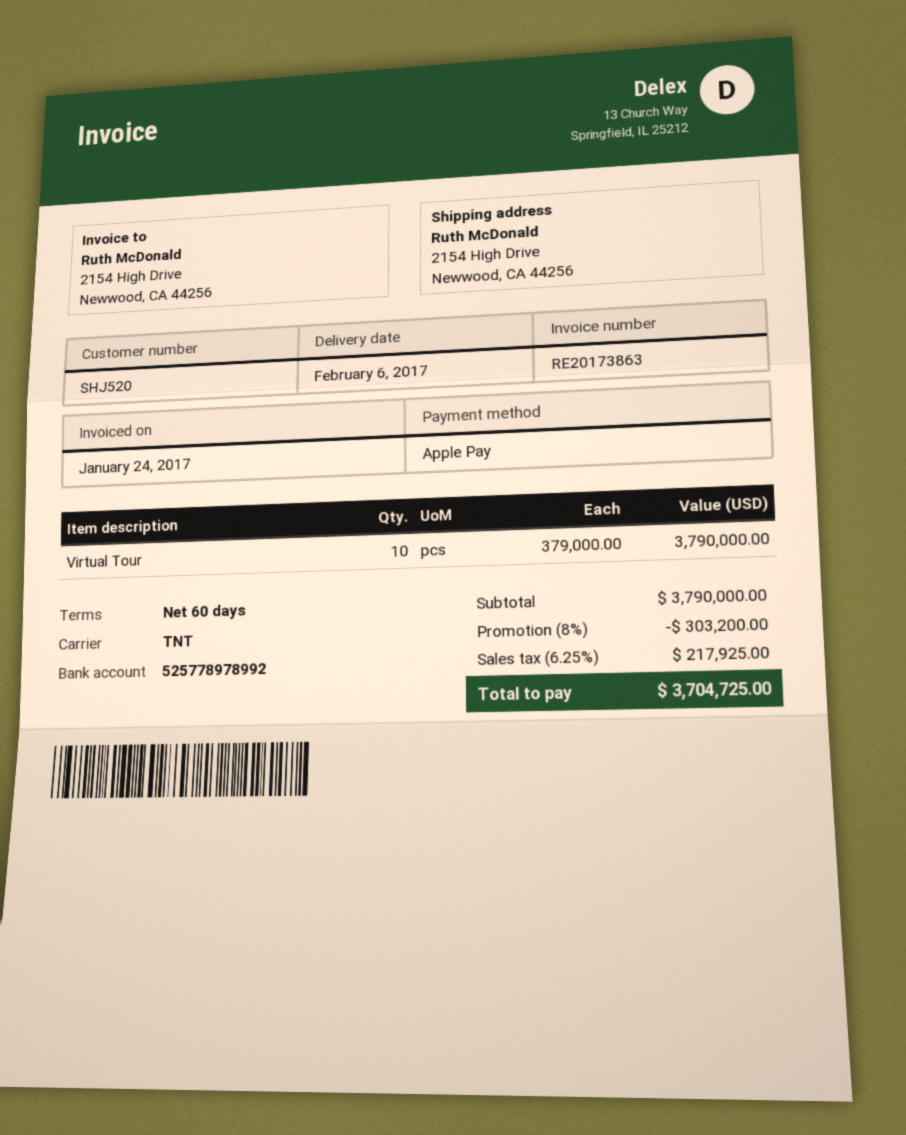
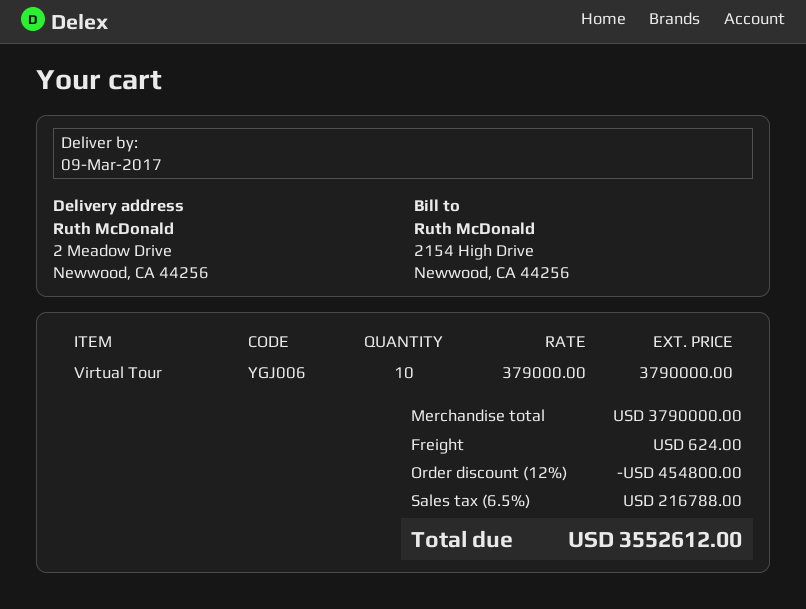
delivery date: 2017-02-06 -> 2017-03-09
ship to: 2154 High Drive, Newwood, CA 44256 -> 2 Meadow Drive, Newwood, CA 44256
discount: 8% = 303200.00 -> 12% = 454800.00
shipping: none -> 624.00
tax: 6.25% = 217925.00 -> 6.5% = 216788.00
total: 3704725.00 -> 3552612.00

